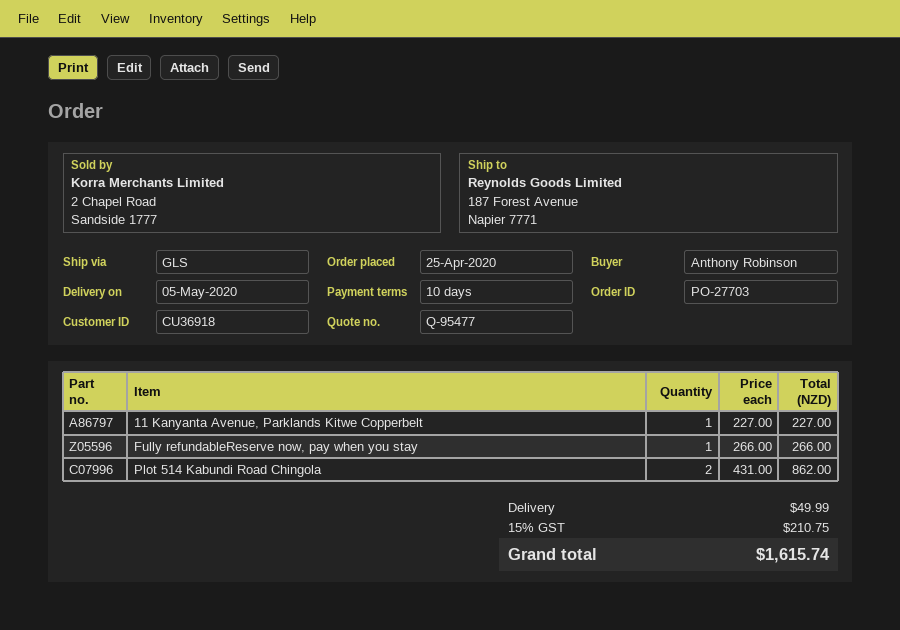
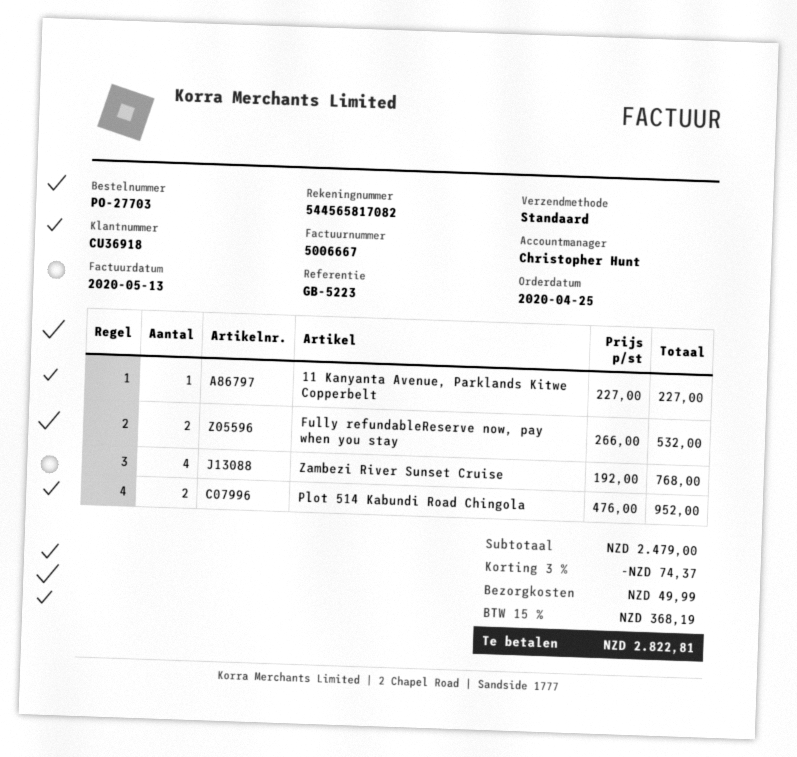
shipping method: GLS -> standard
Fully refundableReserve now, pay when you stay: 1 x 266.00 = 266.00 -> 2 x 266.00 = 532.00
Plot 514 Kabundi Road Chingola: 2 x 431.00 = 862.00 -> 2 x 476.00 = 952.00
Zambezi River Sunset Cruise: none -> 4 x 192.00 = 768.00
discount: none -> 3% = 74.37
tax: 15% = 210.75 -> 15% = 368.19
total: 1615.74 -> 2822.81

